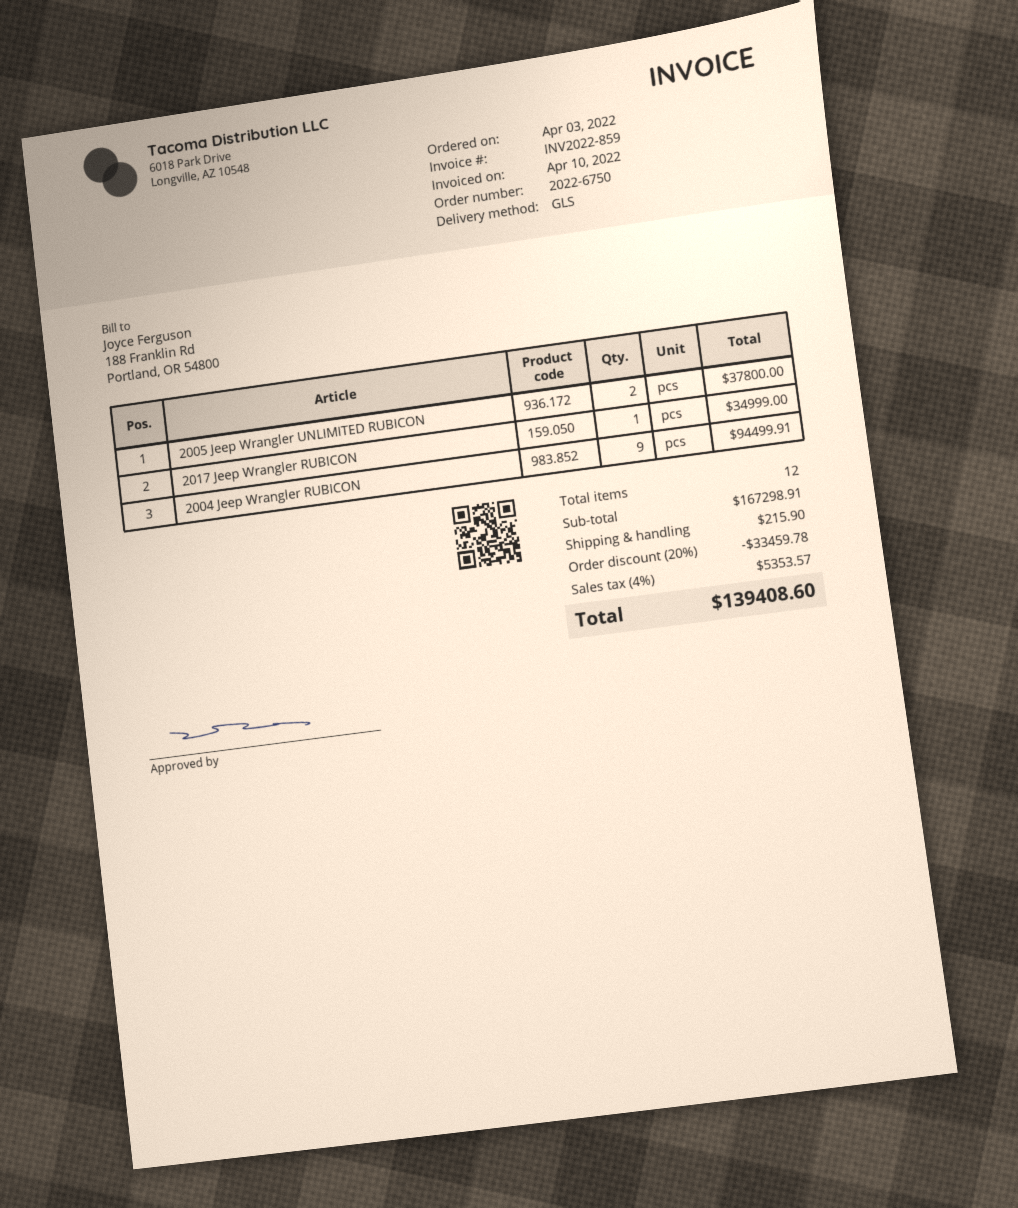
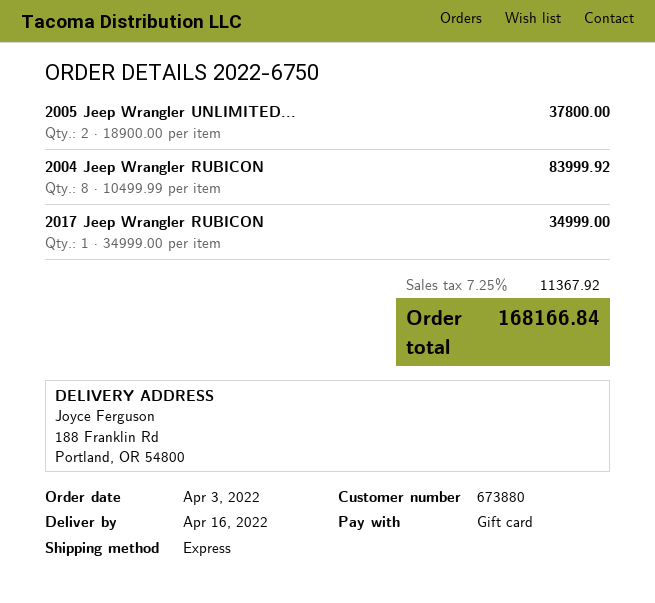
shipping method: GLS -> express
2004 Jeep Wrangler RUBICON: 9 for 94499.91 -> 8 for 83999.92
discount: 20% = 33459.78 -> none
shipping: 215.90 -> none
tax: 4% = 5353.57 -> 7.25% = 11367.92
total: 139408.60 -> 168166.84

